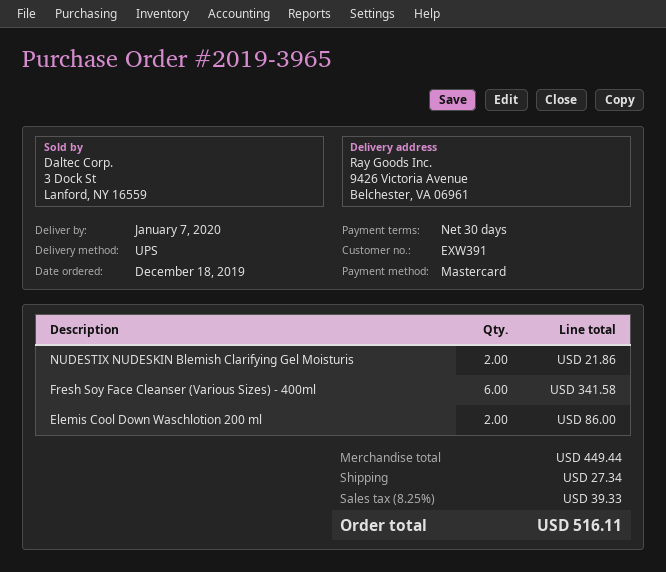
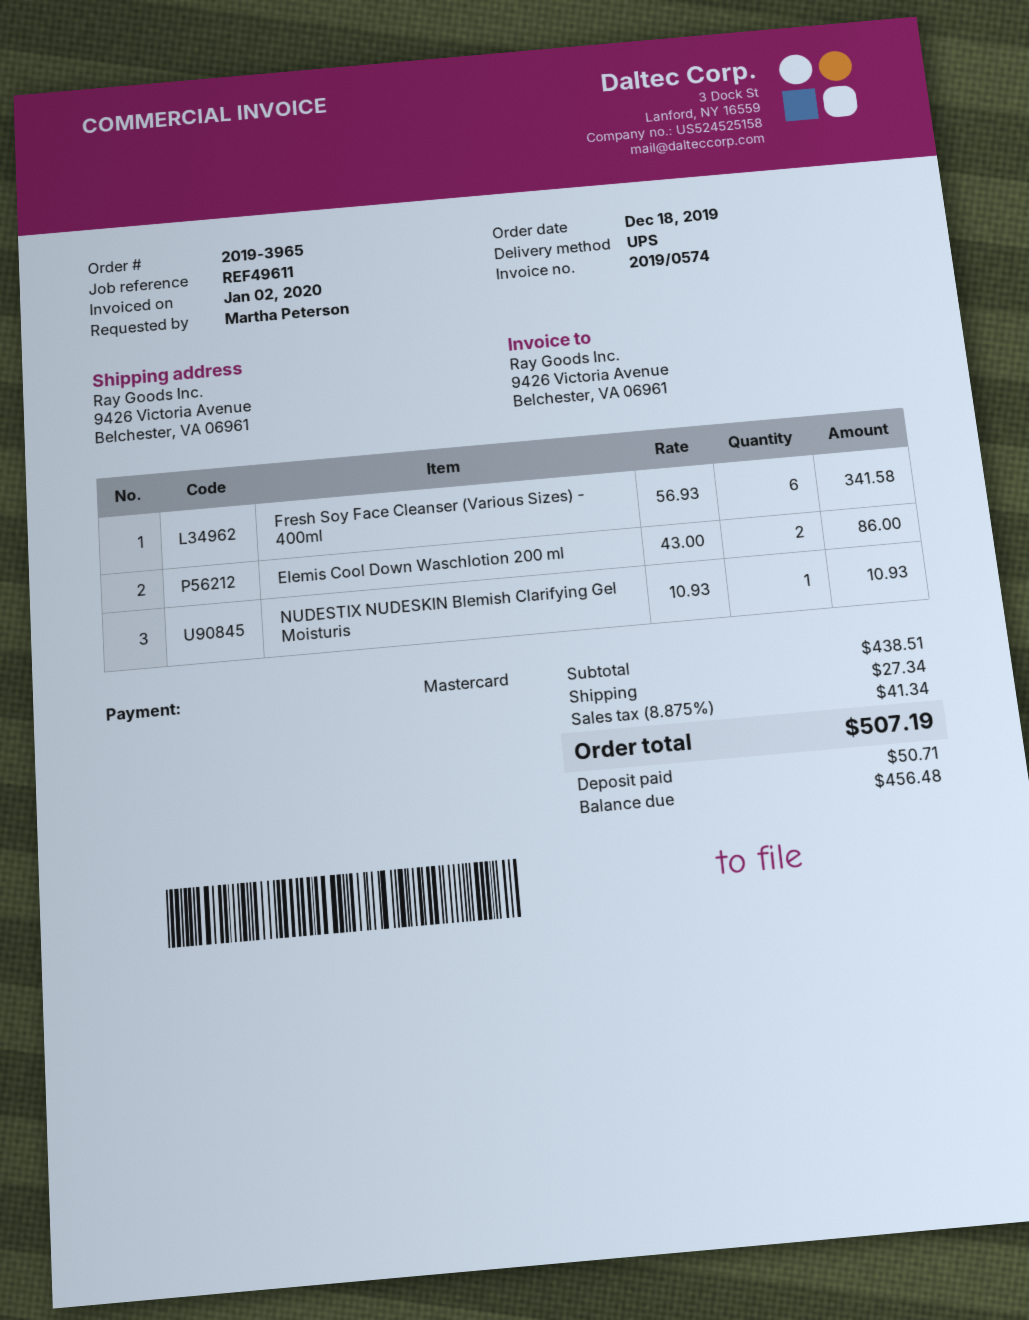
NUDESTIX NUDESKIN Blemish Clarifying Gel Moisturis: 2 for 21.86 -> 1 for 10.93
subtotal: 449.44 -> 438.51
tax: 8.25% = 39.33 -> 8.875% = 41.34
total: 516.11 -> 507.19

